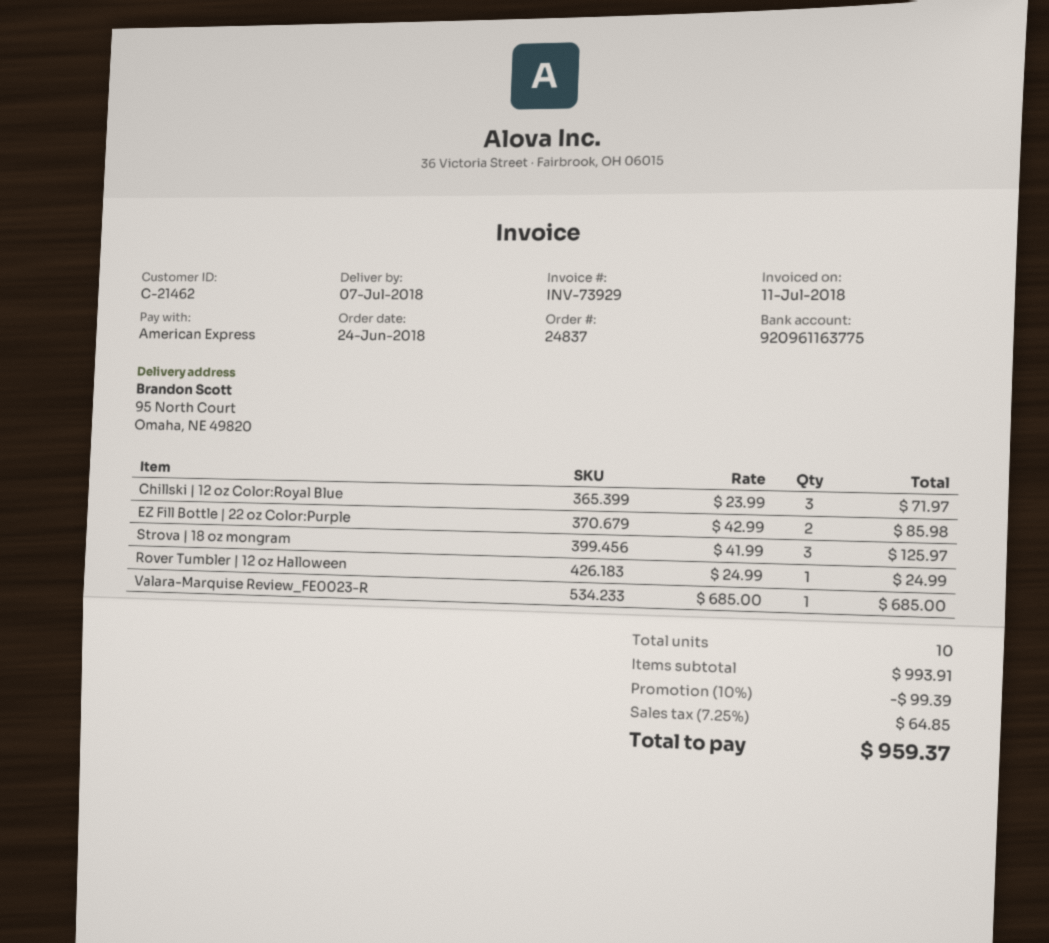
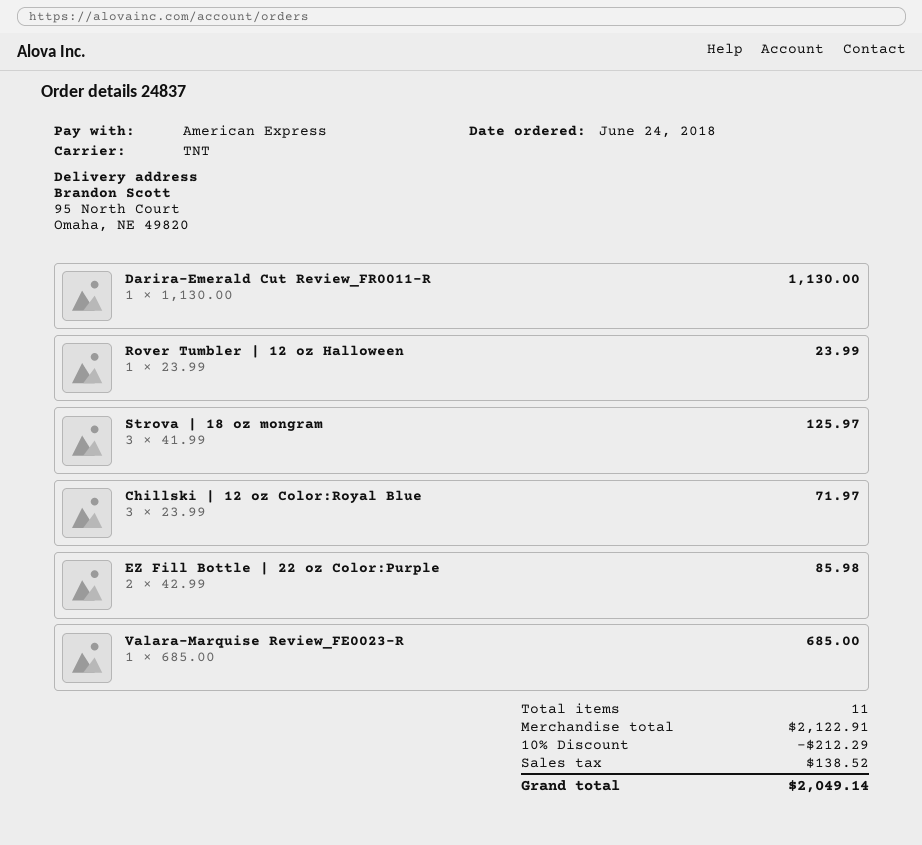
Rover Tumbler | 12 oz Halloween: 1 x 24.99 = 24.99 -> 1 x 23.99 = 23.99
Darira-Emerald Cut Review_FR0011-R: none -> 1 x 1130.00 = 1130.00
total quantity: 10 -> 11
subtotal: 993.91 -> 2122.91
discount: 10% = 99.39 -> 10% = 212.29
tax: 64.85 -> 138.52
total: 959.37 -> 2049.14

